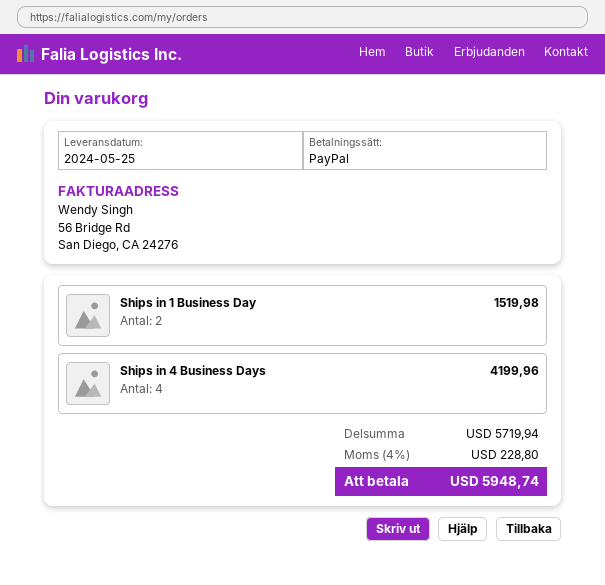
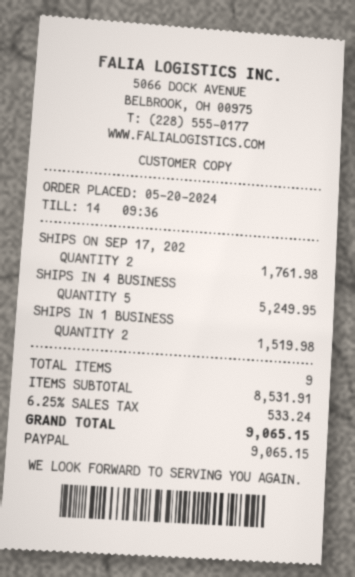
Ships in 4 Business Days: 4 for 4199.96 -> 5 for 5249.95
SHIPS ON SEP 17, 202: none -> 2 for 1761.98
subtotal: 5719.94 -> 8531.91
tax: 4% = 228.80 -> 6.25% = 533.24
total: 5948.74 -> 9065.15

